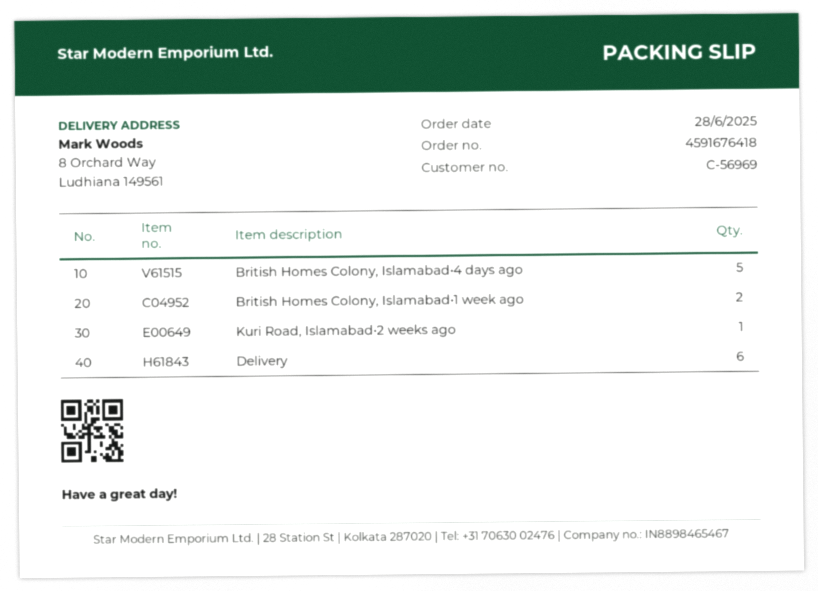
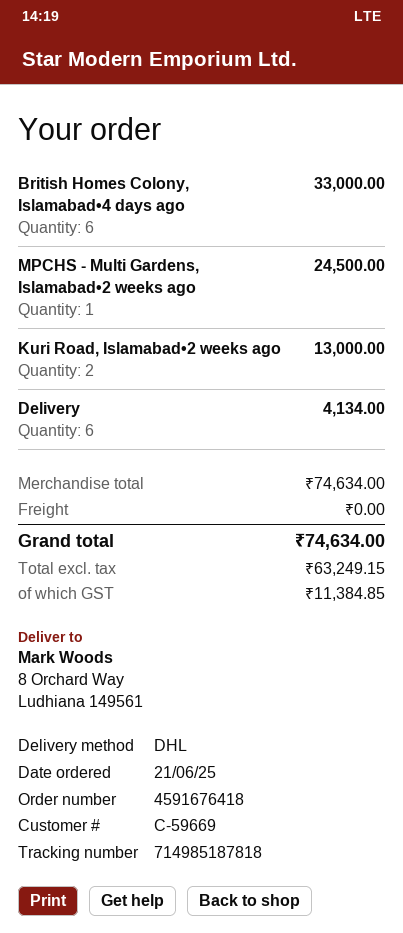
order date: 2025-06-28 -> 2025-06-21
customer number: C-56969 -> C-59669
British Homes Colony, Islamabad•4 days ago: 5 -> 6
British Homes Colony, Islamabad•1 week ago: 2 -> none
Kuri Road, Islamabad•2 weeks ago: 1 -> 2
MPCHS - Multi Gardens, Islamabad•2 weeks ago: none -> 1

